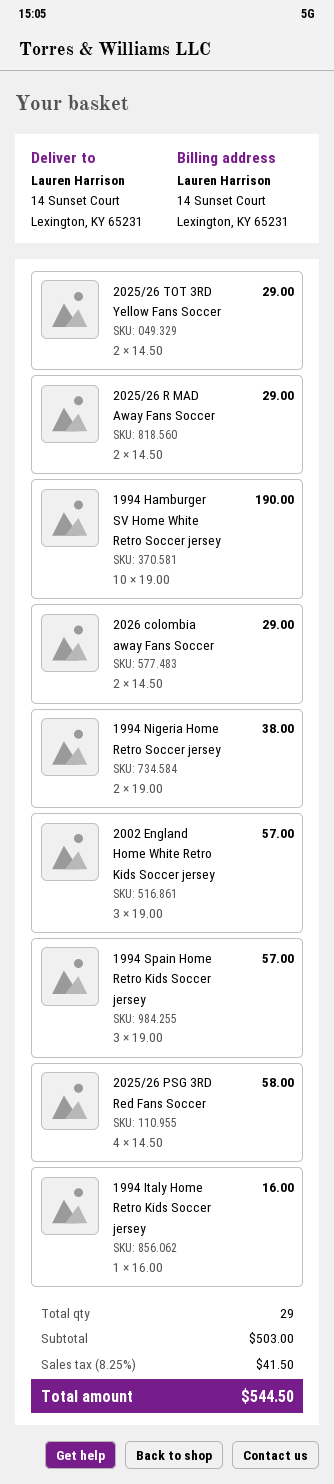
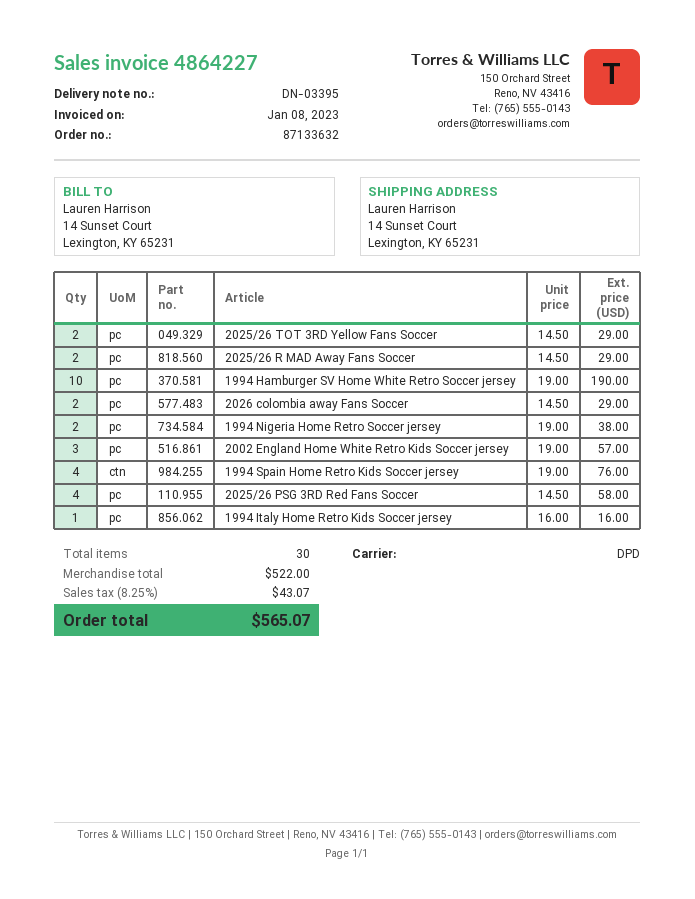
1994 Spain Home Retro Kids Soccer jersey: 3 x 19.00 = 57.00 -> 4 x 19.00 = 76.00
total quantity: 29 -> 30
subtotal: 503.00 -> 522.00
tax: 8.25% = 41.50 -> 8.25% = 43.07
total: 544.50 -> 565.07

